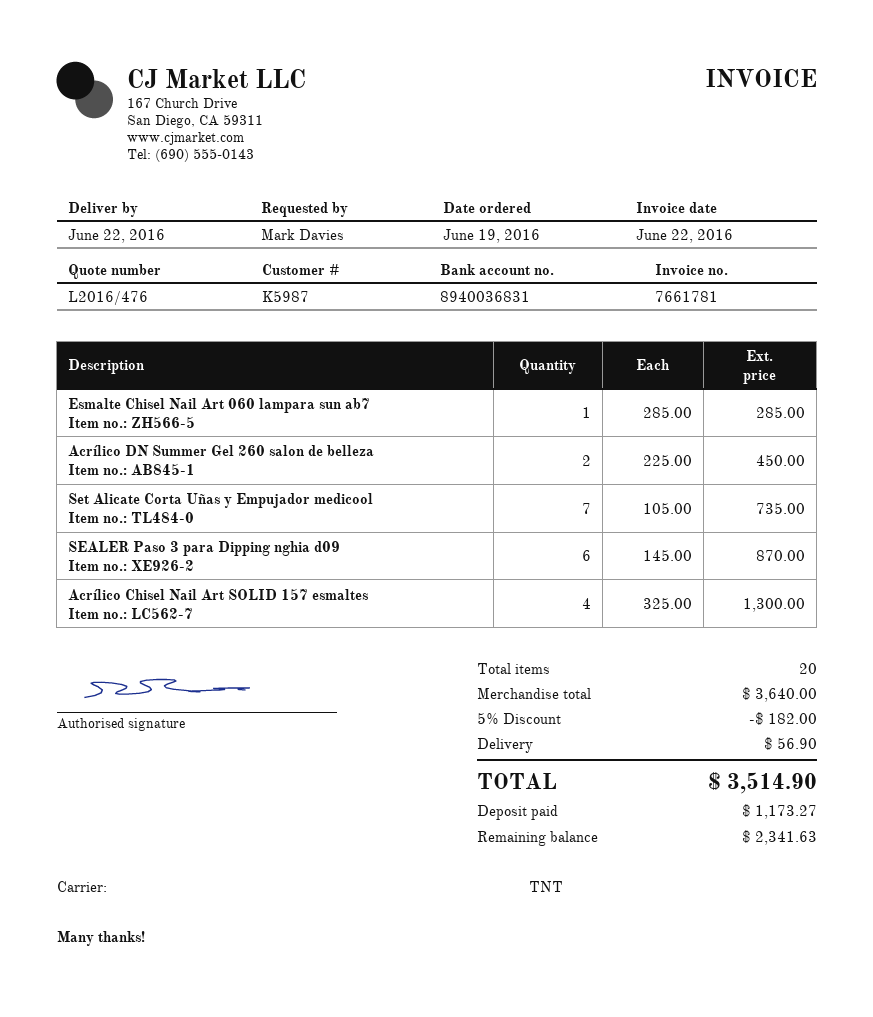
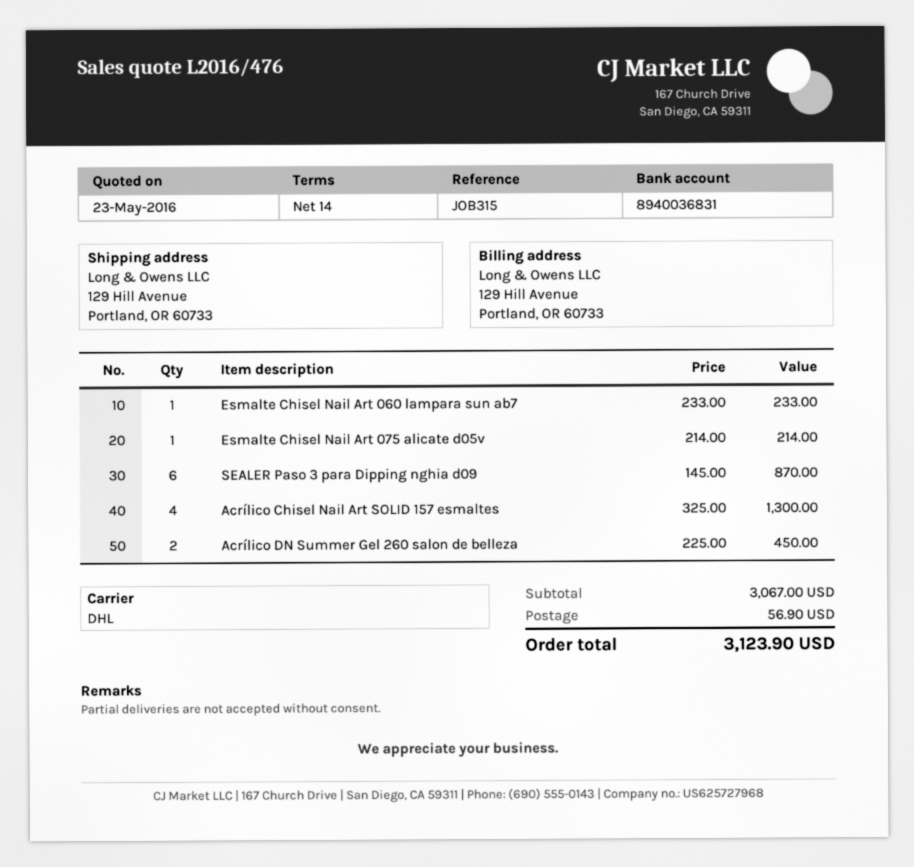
shipping method: TNT -> DHL
Esmalte Chisel Nail Art 060 lampara sun ab7: 1 x 285.00 = 285.00 -> 1 x 233.00 = 233.00
Set Alicate Corta Uñas y Empujador medicool: 7 x 105.00 = 735.00 -> none
Esmalte Chisel Nail Art 075 alicate d05v: none -> 1 x 214.00 = 214.00
subtotal: 3640.00 -> 3067.00
discount: 5% = 182.00 -> none
total: 3514.90 -> 3123.90

